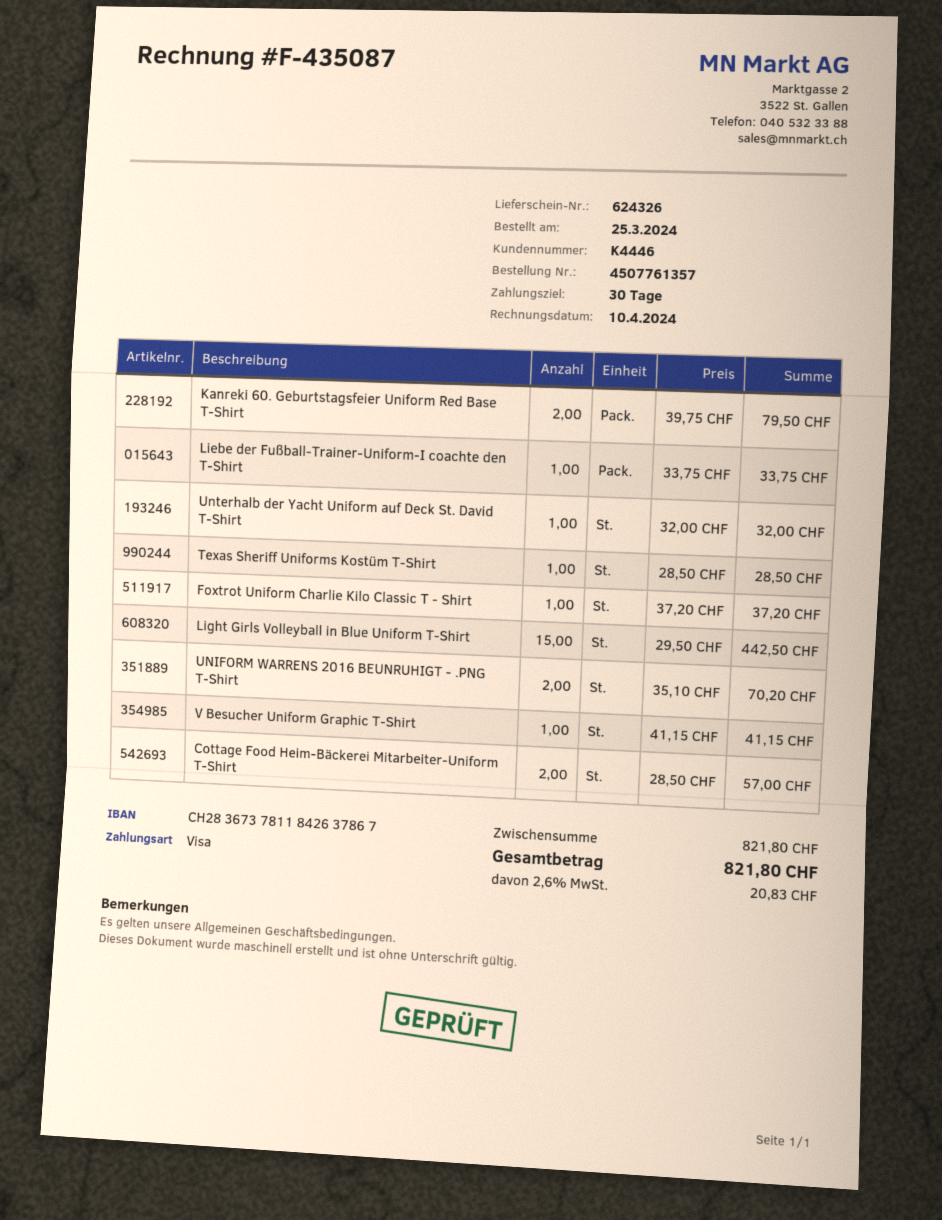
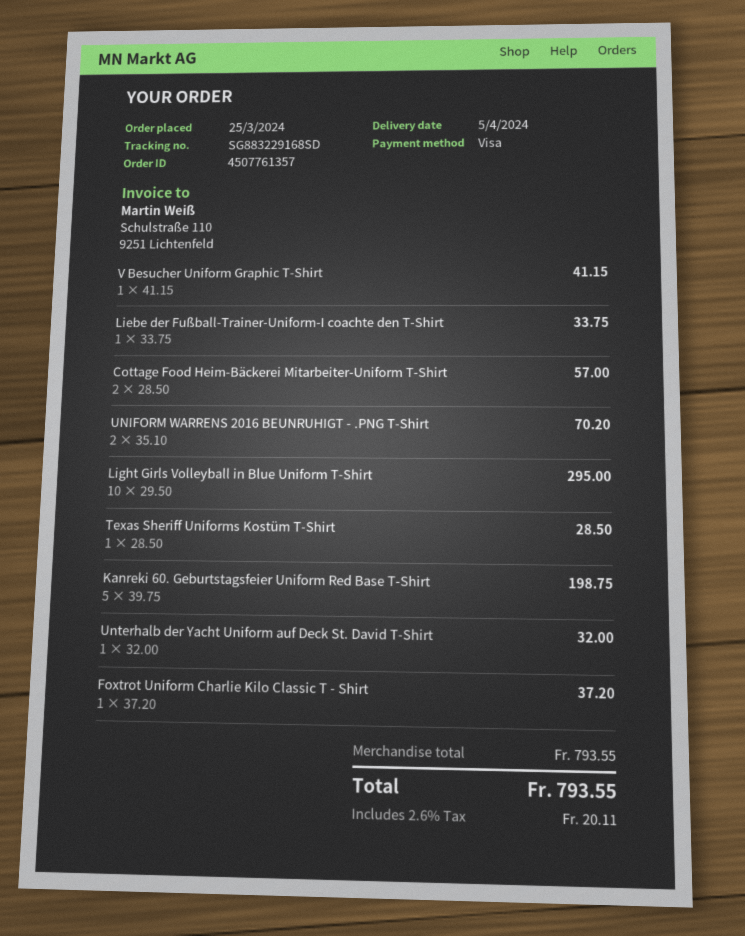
Kanreki 60. Geburtstagsfeier Uniform Red Base T-Shirt: 2 x 39.75 = 79.50 -> 5 x 39.75 = 198.75
Light Girls Volleyball in Blue Uniform T-Shirt: 15 x 29.50 = 442.50 -> 10 x 29.50 = 295.00
subtotal: 821.80 -> 793.55
tax: 2.6% = 20.83 -> 2.6% = 20.11
total: 821.80 -> 793.55

